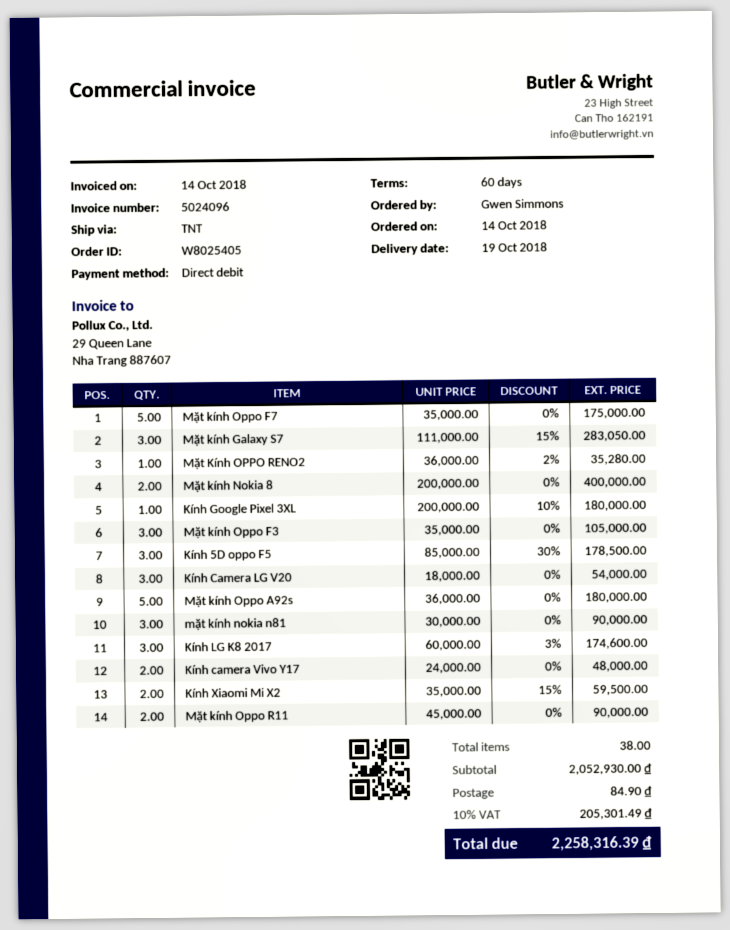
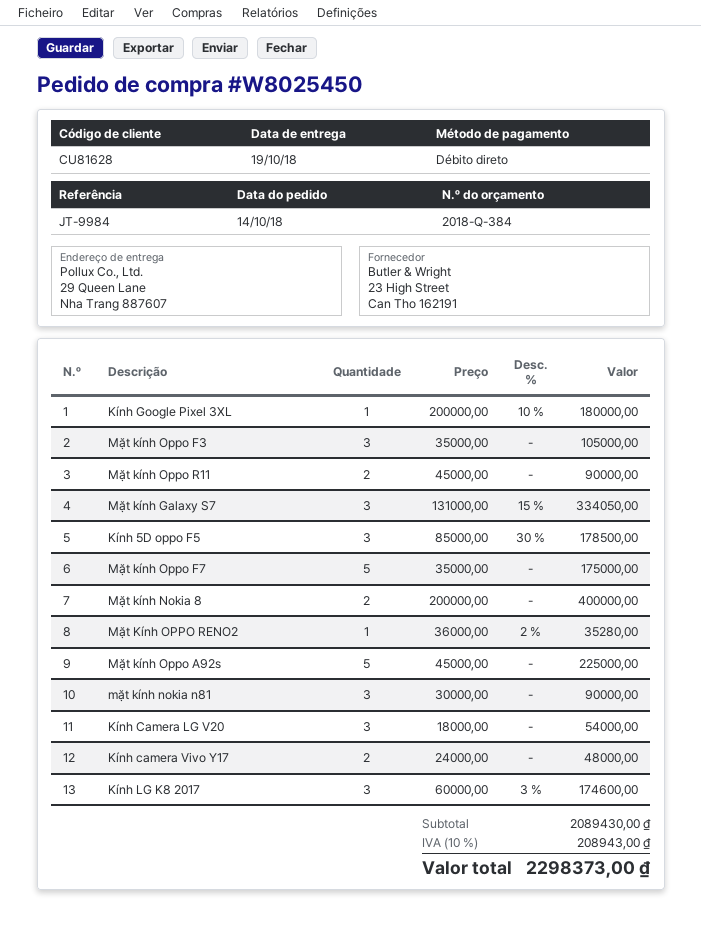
order number: W8025405 -> W8025450
Mặt kính Galaxy S7: 3 x 111000.00 - 15% = 283050.00 -> 3 x 131000.00 - 15% = 334050.00
Mặt kính Oppo A92s: 5 x 36000.00 = 180000.00 -> 5 x 45000.00 = 225000.00
Kính Xiaomi Mi X2: 2 x 35000.00 - 15% = 59500.00 -> none
subtotal: 2052930.00 -> 2089430.00
shipping: 84.90 -> none
tax: 10% = 205301.49 -> 10% = 208943.00
total: 2258316.39 -> 2298373.00

